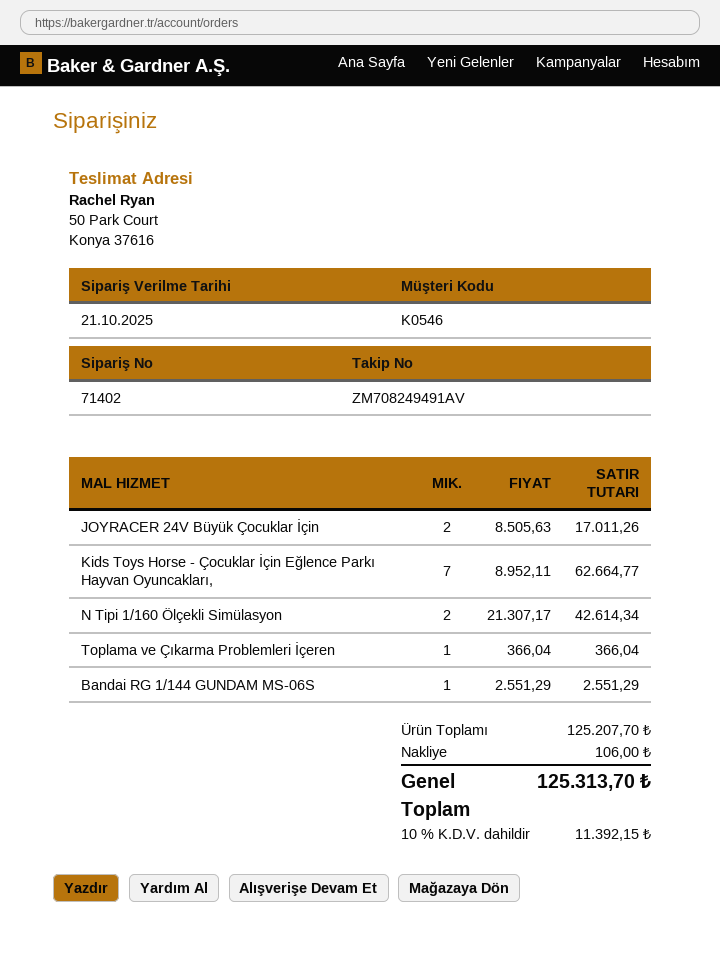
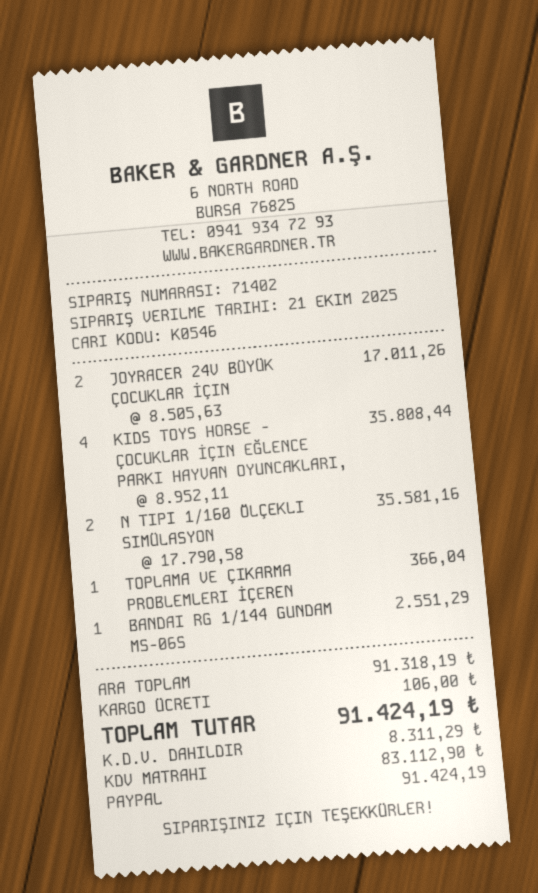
Kids Toys Horse - Çocuklar İçin Eğlence Parkı Hayvan Oyuncakları,: 7 x 8952.11 = 62664.77 -> 4 x 8952.11 = 35808.44
N Tipi 1/160 Ölçekli Simülasyon: 2 x 21307.17 = 42614.34 -> 2 x 17790.58 = 35581.16
subtotal: 125207.70 -> 91318.19
tax: 11392.15 -> 8311.29
total: 125313.70 -> 91424.19

